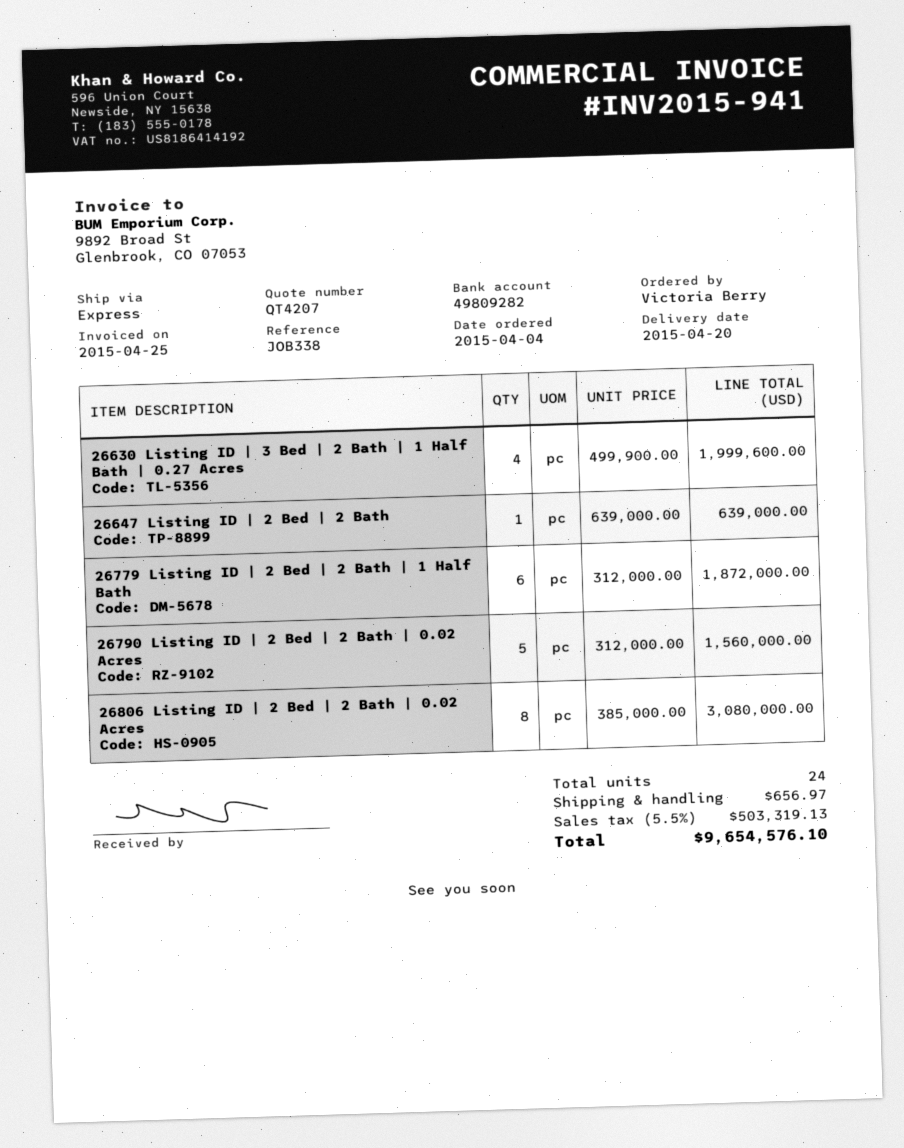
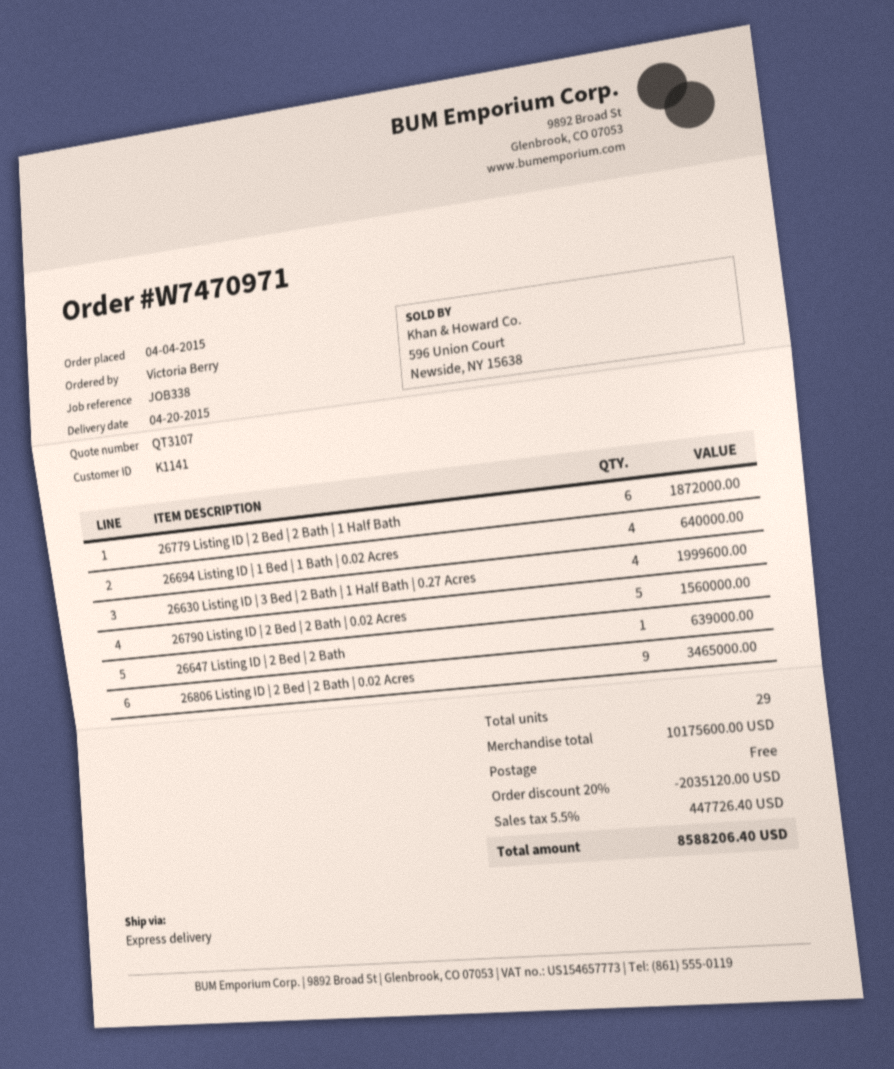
quote number: QT4207 -> QT3107
26806 Listing ID | 2 Bed | 2 Bath | 0.02 Acres: 8 for 3080000.00 -> 9 for 3465000.00
26694 Listing ID | 1 Bed | 1 Bath | 0.02 Acres: none -> 4 for 640000.00
total quantity: 24 -> 29
discount: none -> 20% = 2035120.00
shipping: 656.97 -> 0.00
tax: 5.5% = 503319.13 -> 5.5% = 447726.40
total: 9654576.10 -> 8588206.40

